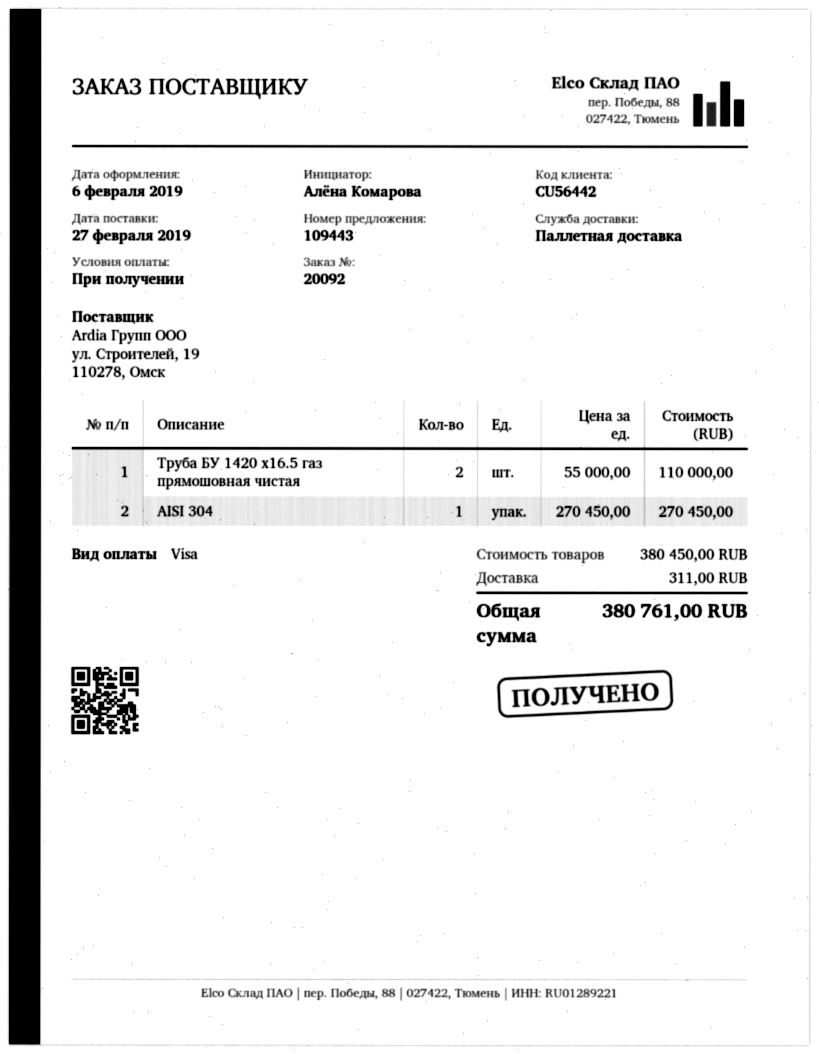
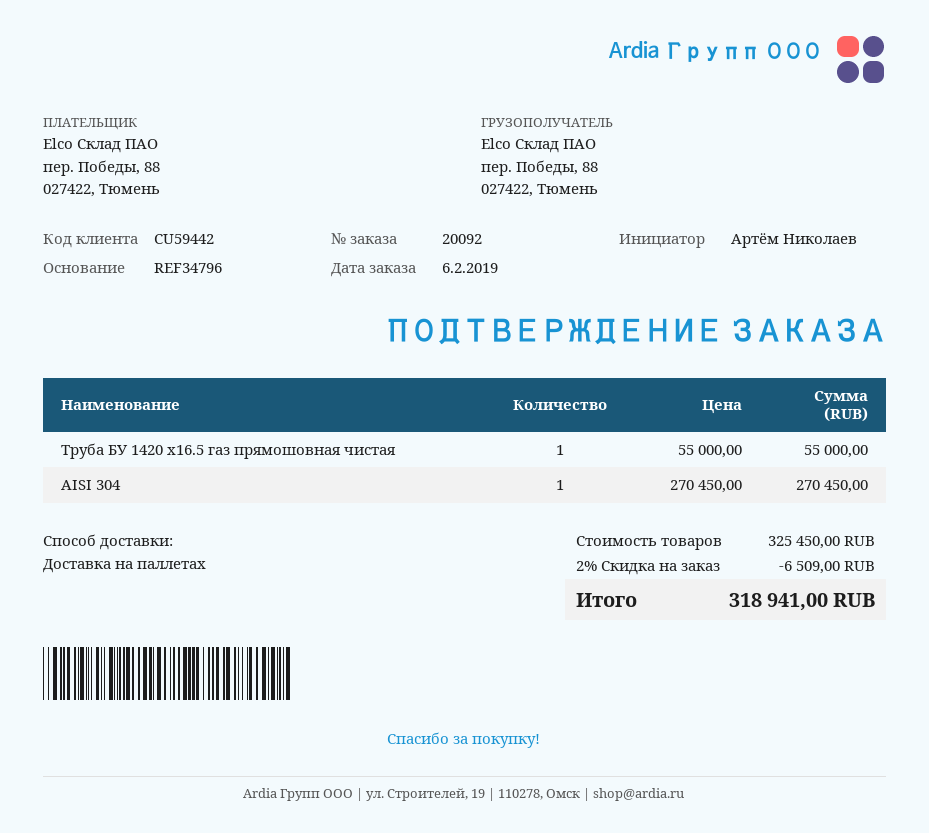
customer number: CU56442 -> CU59442
ordered by: Алёна Комарова -> Артём Николаев
Труба БУ 1420 х16.5 газ прямошовная чистая: 2 x 55000.00 = 110000.00 -> 1 x 55000.00 = 55000.00
subtotal: 380450.00 -> 325450.00
discount: none -> 2% = 6509.00
shipping: 311.00 -> none
total: 380761.00 -> 318941.00

